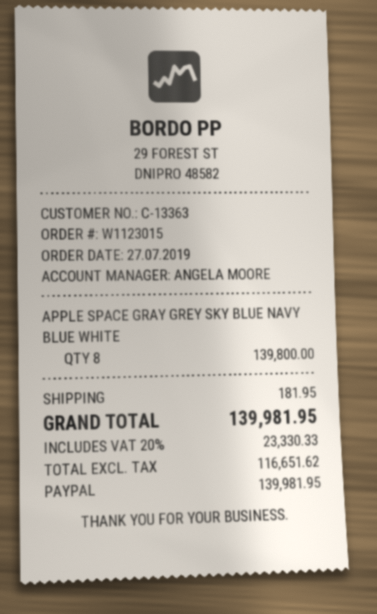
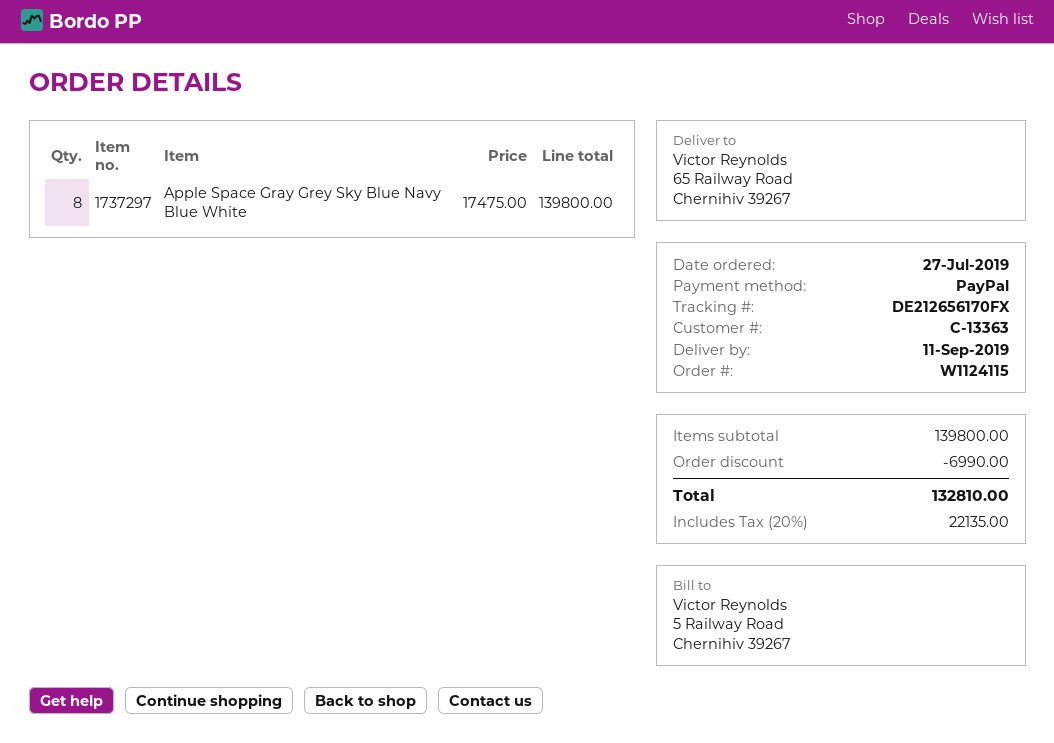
order number: W1123015 -> W1124115
discount: none -> 6990.00
shipping: 181.95 -> none
tax: 20% = 23330.33 -> 20% = 22135.00
total: 139981.95 -> 132810.00

